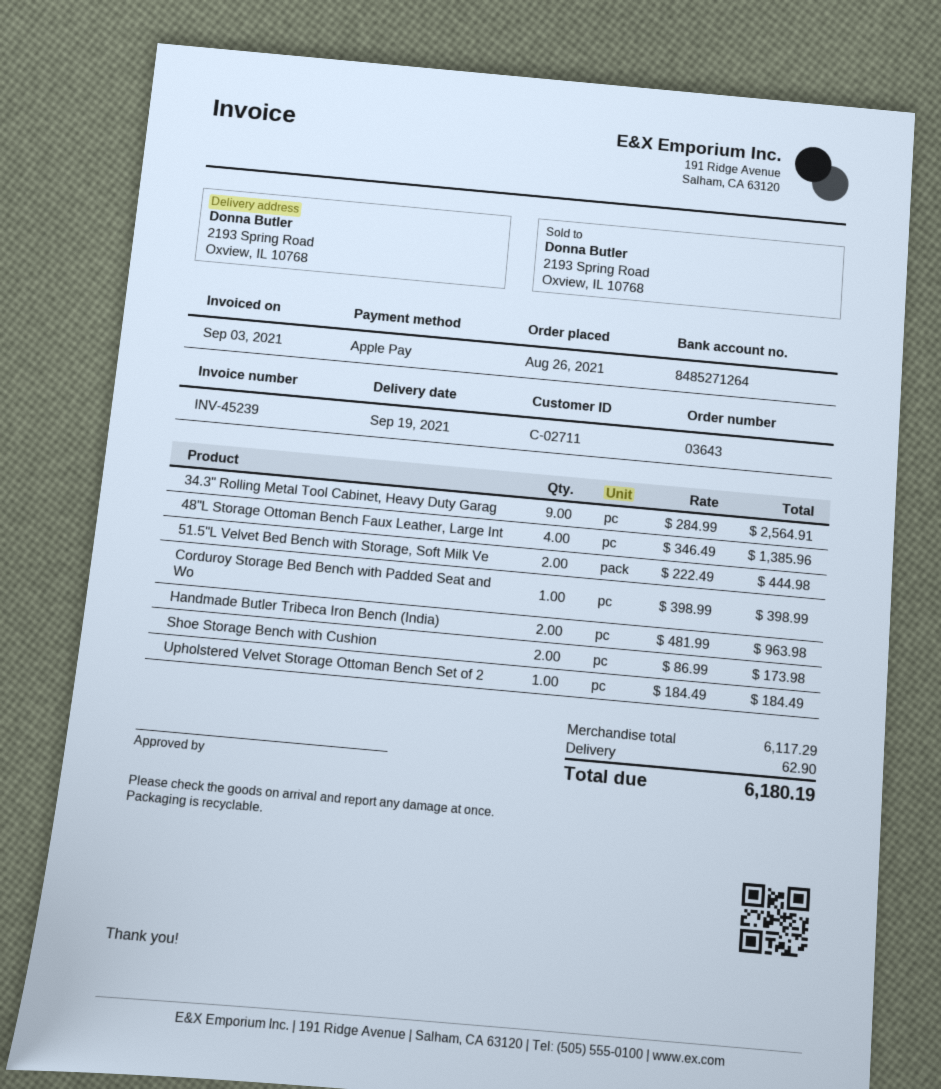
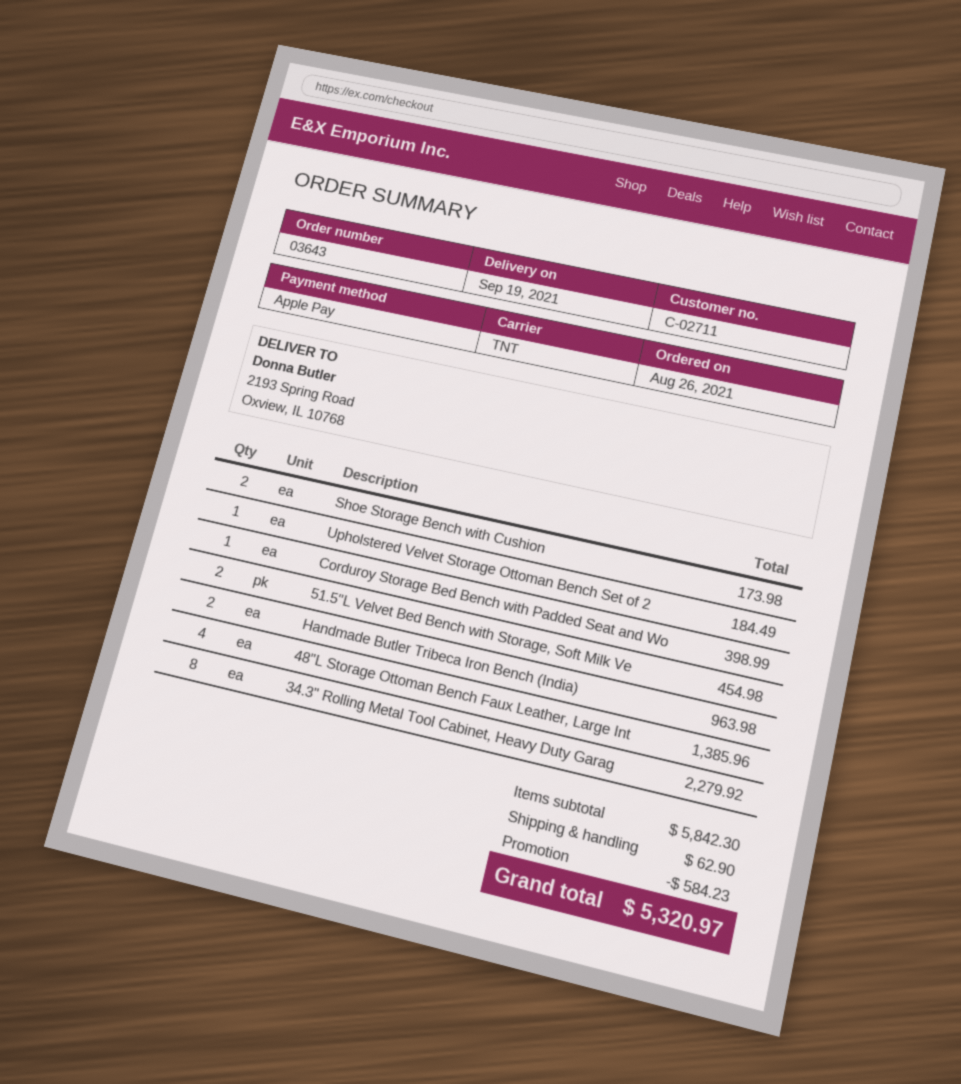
34.3" Rolling Metal Tool Cabinet, Heavy Duty Garag: 9 for 2564.91 -> 8 for 2279.92
51.5"L Velvet Bed Bench with Storage, Soft Milk Ve: 2 for 444.98 -> 2 for 454.98
subtotal: 6117.29 -> 5842.30
discount: none -> 584.23
total: 6180.19 -> 5320.97

